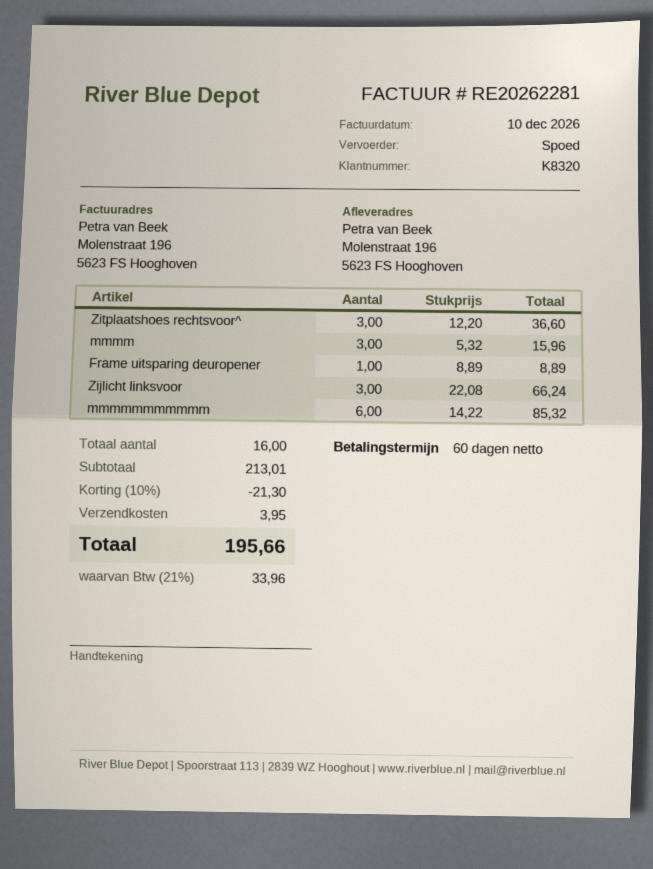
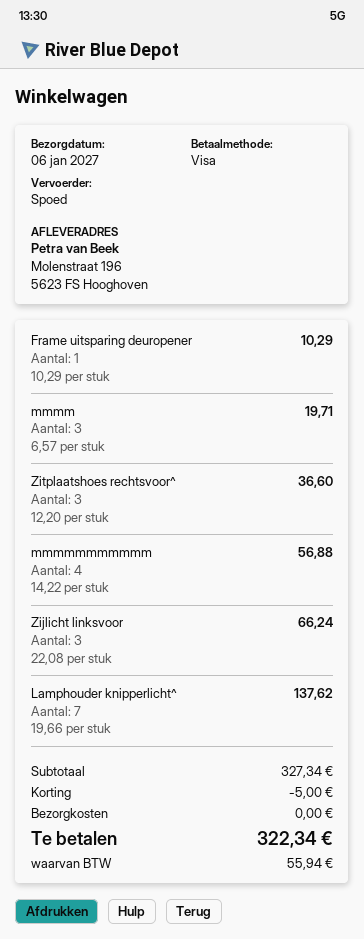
mmmm: 3 x 5.32 = 15.96 -> 3 x 6.57 = 19.71
Frame uitsparing deuropener: 1 x 8.89 = 8.89 -> 1 x 10.29 = 10.29
mmmmmmmmmmm: 6 x 14.22 = 85.32 -> 4 x 14.22 = 56.88
Lamphouder knipperlicht^: none -> 7 x 19.66 = 137.62
subtotal: 213.01 -> 327.34
discount: 21.30 -> 5.00
shipping: 3.95 -> 0.00
tax: 33.96 -> 55.94
total: 195.66 -> 322.34

